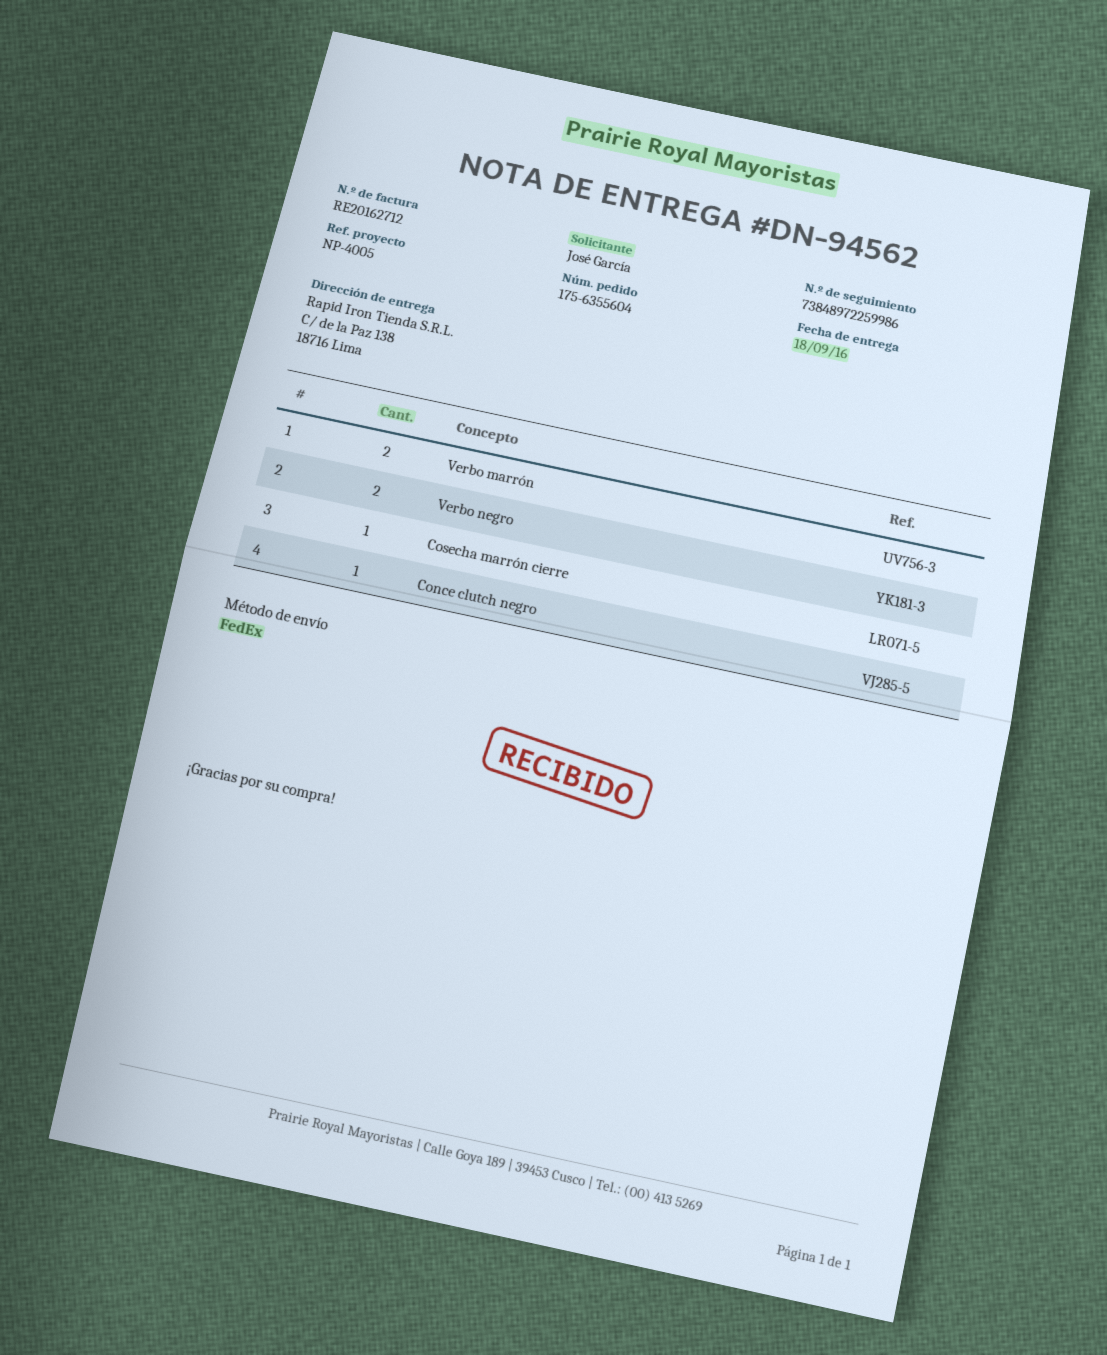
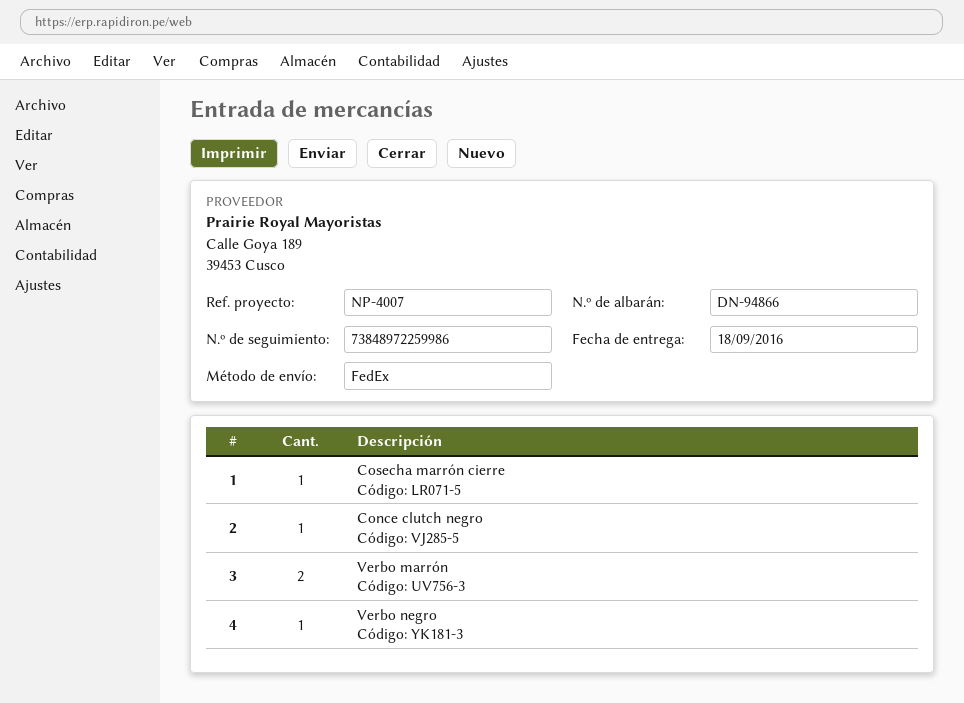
delivery note number: DN-94562 -> DN-94866
reference: NP-4005 -> NP-4007
Verbo negro: 2 -> 1

